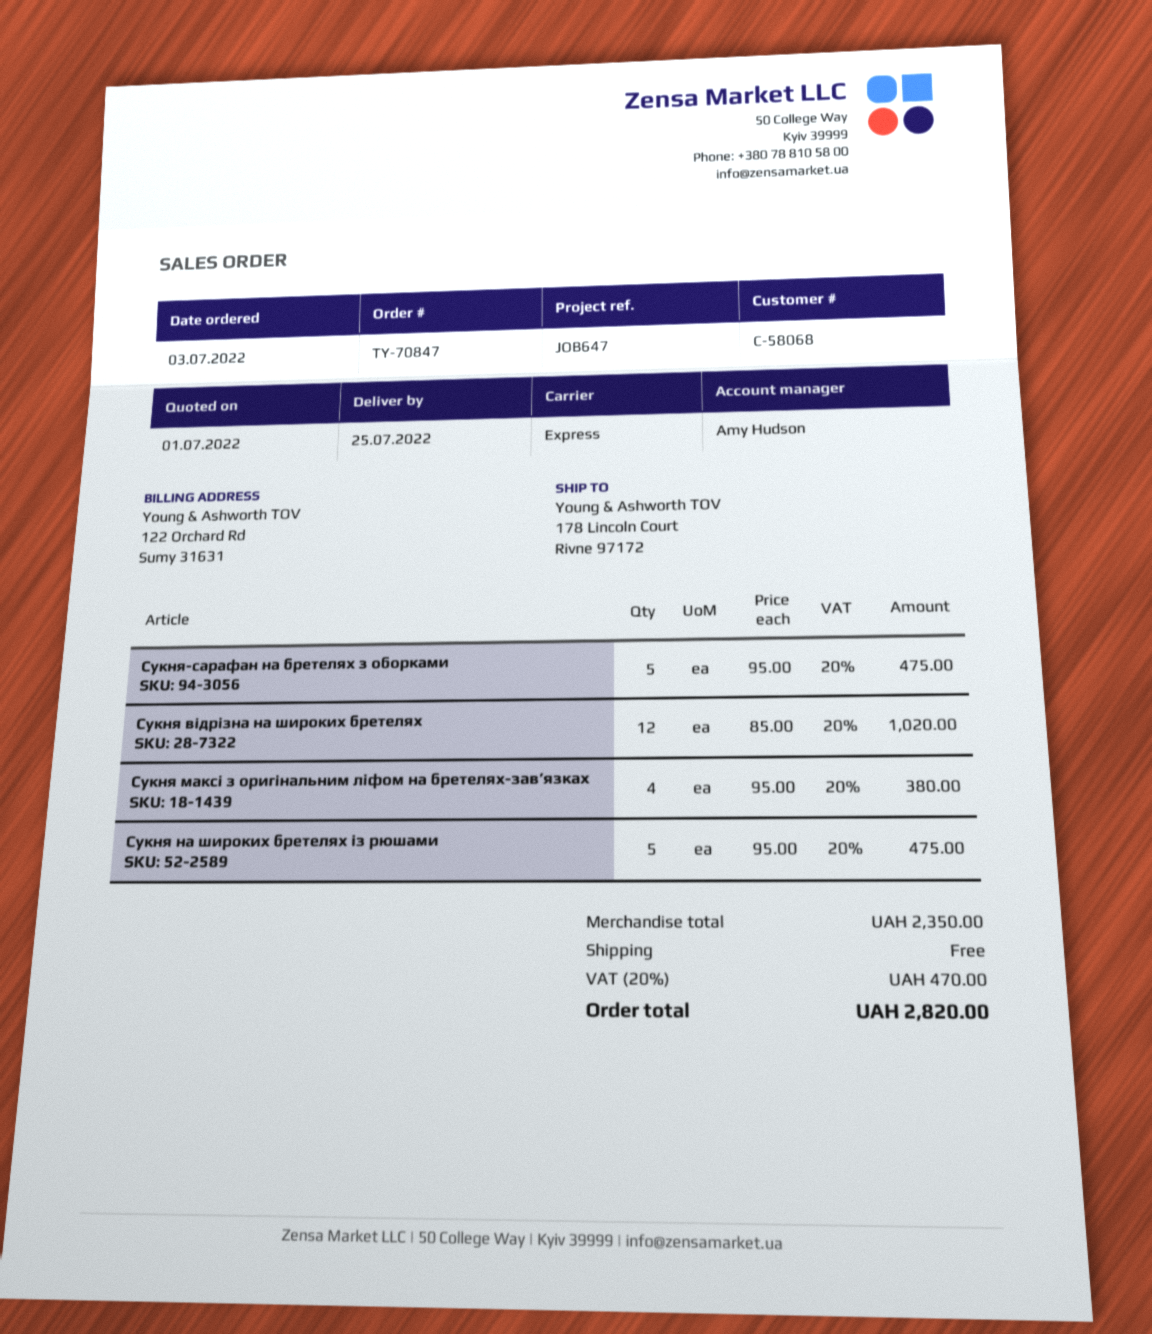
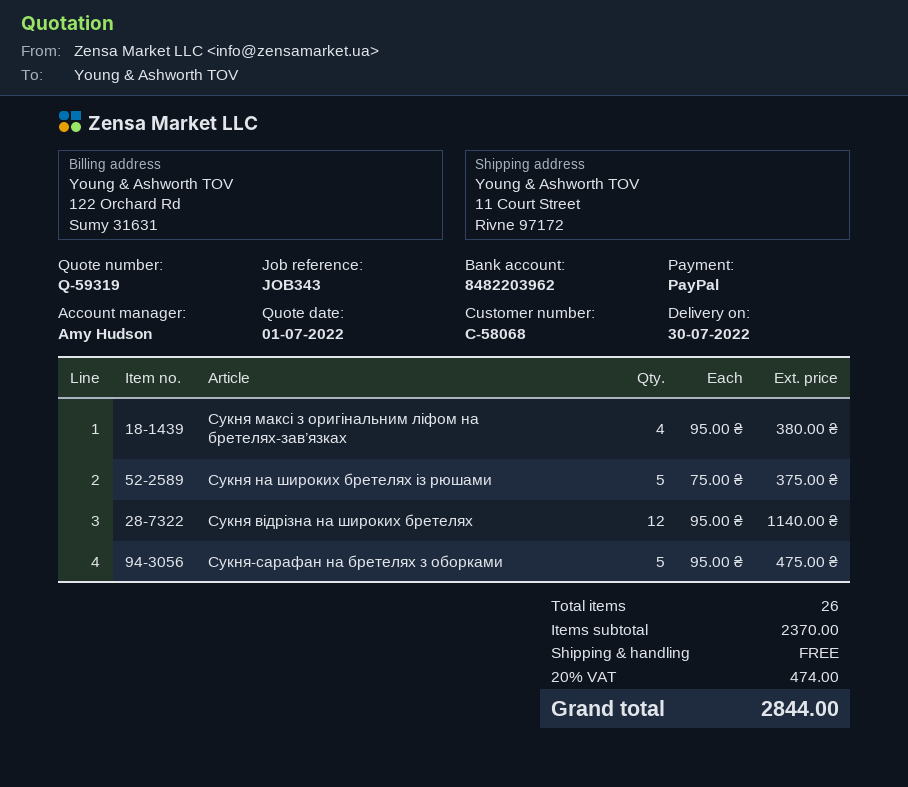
delivery date: 2022-07-25 -> 2022-07-30
reference: JOB647 -> JOB343
ship to: 178 Lincoln Court, Rivne 97172 -> 11 Court Street, Rivne 97172
Сукня відрізна на широких бретелях: 12 x 85.00 = 1020.00 -> 12 x 95.00 = 1140.00
Сукня на широких бретелях із рюшами: 5 x 95.00 = 475.00 -> 5 x 75.00 = 375.00
subtotal: 2350.00 -> 2370.00
tax: 20% = 470.00 -> 20% = 474.00
total: 2820.00 -> 2844.00

